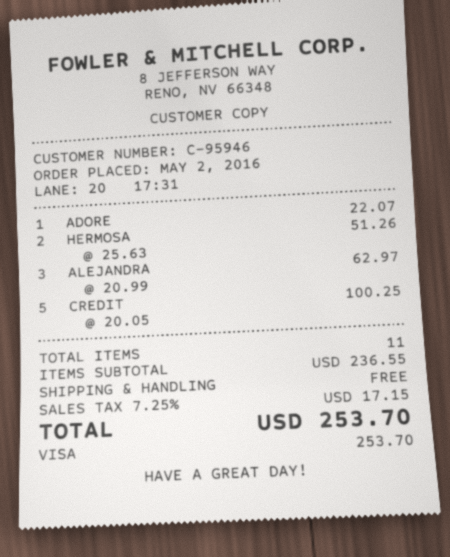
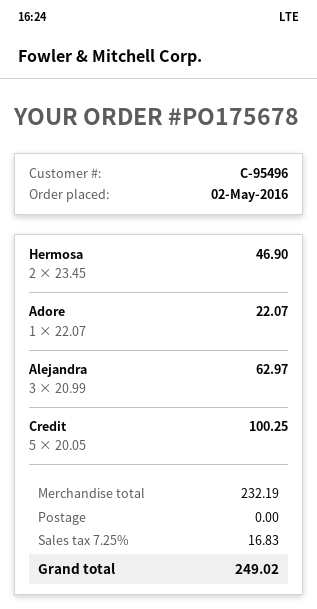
customer number: C-95946 -> C-95496
HERMOSA: 2 x 25.63 = 51.26 -> 2 x 23.45 = 46.90
subtotal: 236.55 -> 232.19
tax: 7.25% = 17.15 -> 7.25% = 16.83
total: 253.70 -> 249.02

